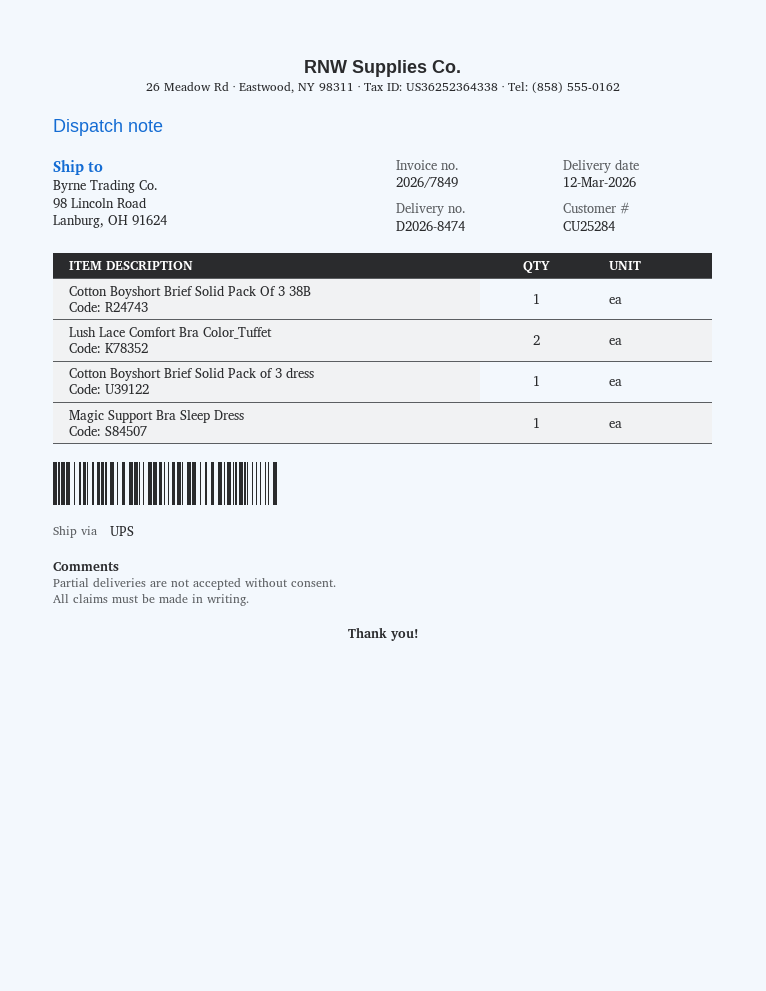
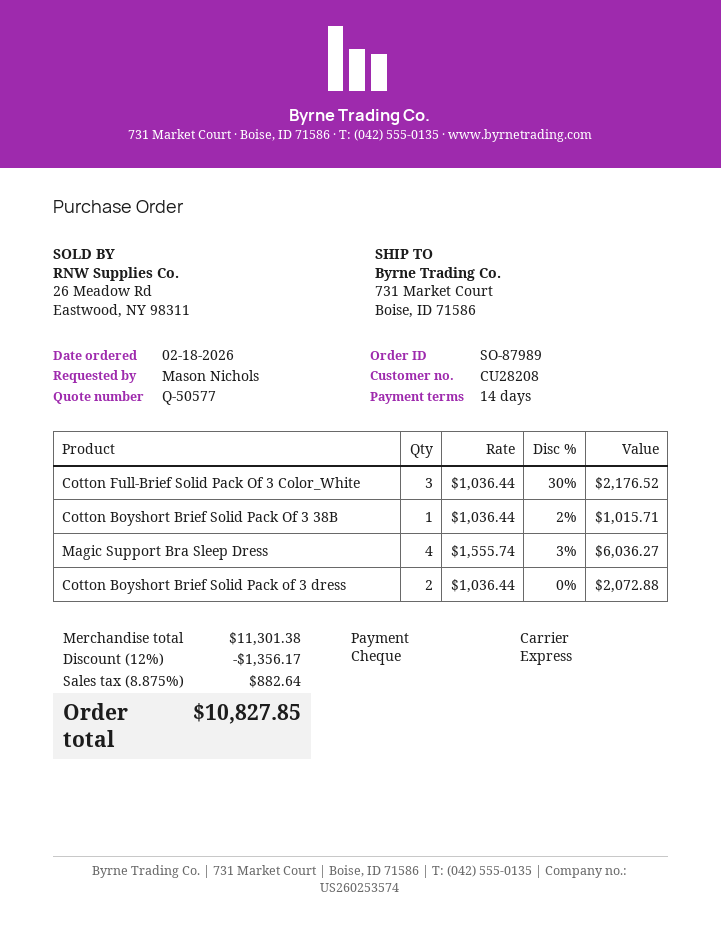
customer number: CU25284 -> CU28208
shipping method: UPS -> express
ship to: 98 Lincoln Road, Lanburg, OH 91624 -> 731 Market Court, Boise, ID 71586
Lush Lace Comfort Bra Color_Tuffet: 2 -> none
Cotton Boyshort Brief Solid Pack of 3 dress: 1 -> 2
Magic Support Bra Sleep Dress: 1 -> 4
Cotton Full-Brief Solid Pack Of 3 Color_White: none -> 3

